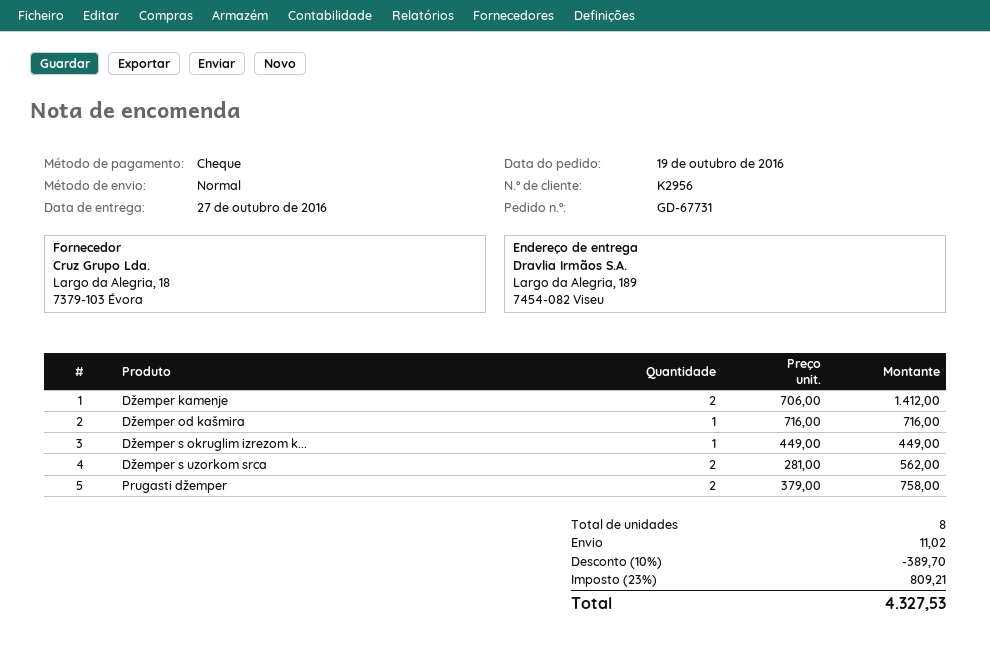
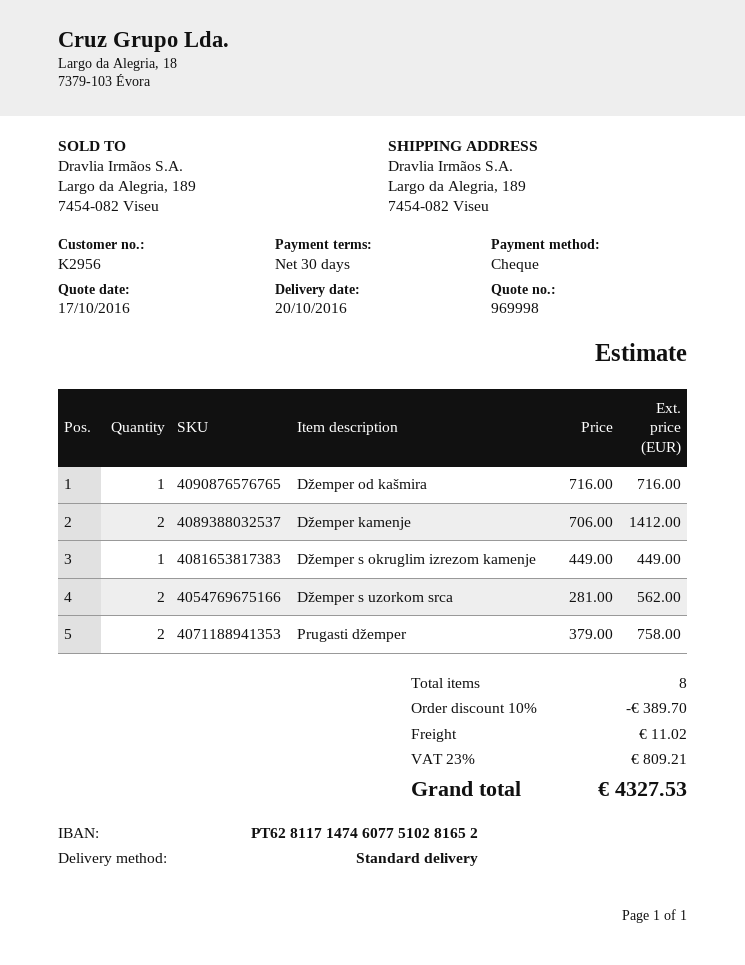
delivery date: 2016-10-27 -> 2016-10-20

